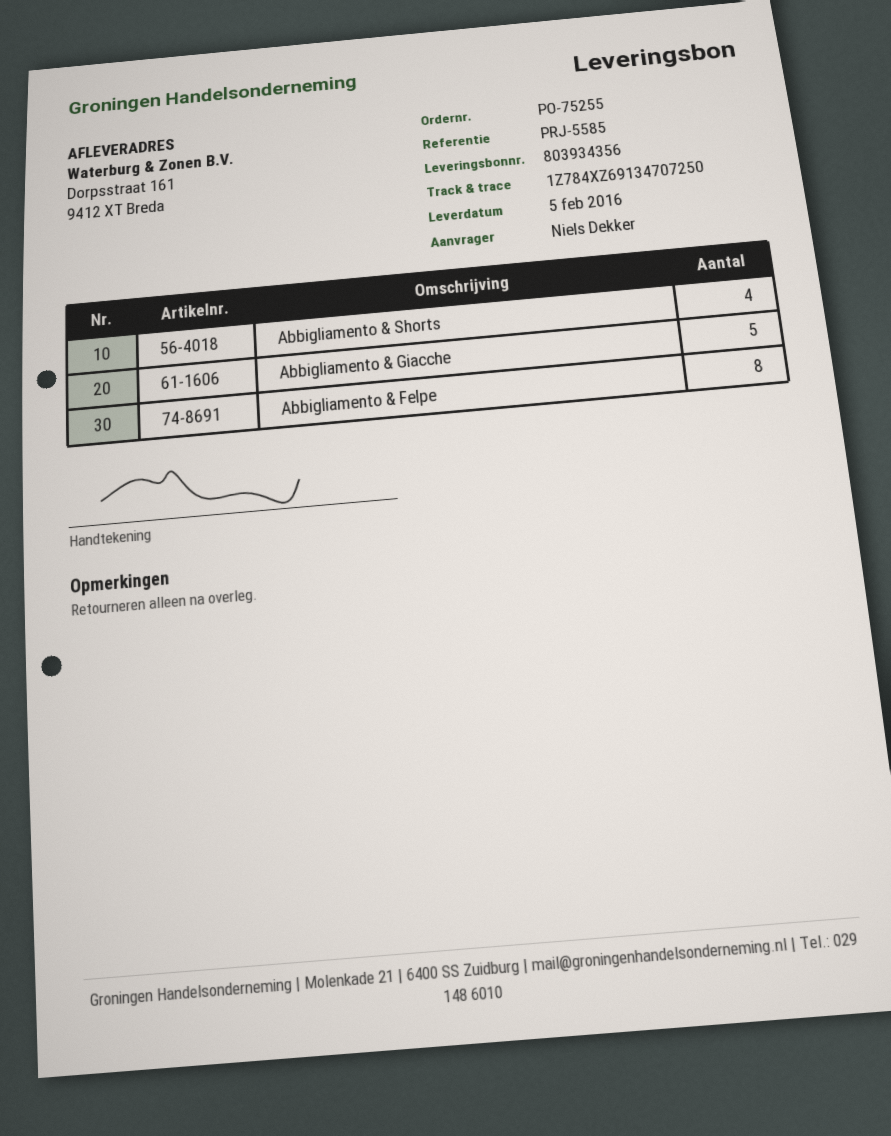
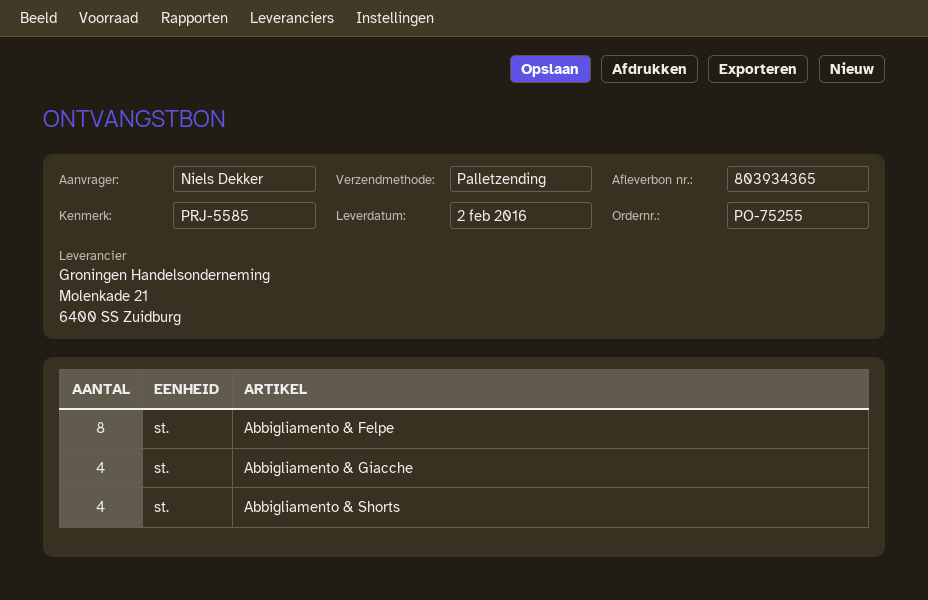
delivery note number: 803934356 -> 803934365
delivery date: 2016-02-05 -> 2016-02-02
Abbigliamento & Giacche: 5 -> 4

